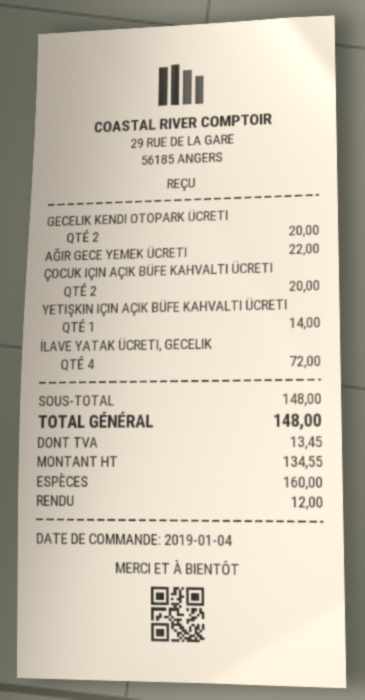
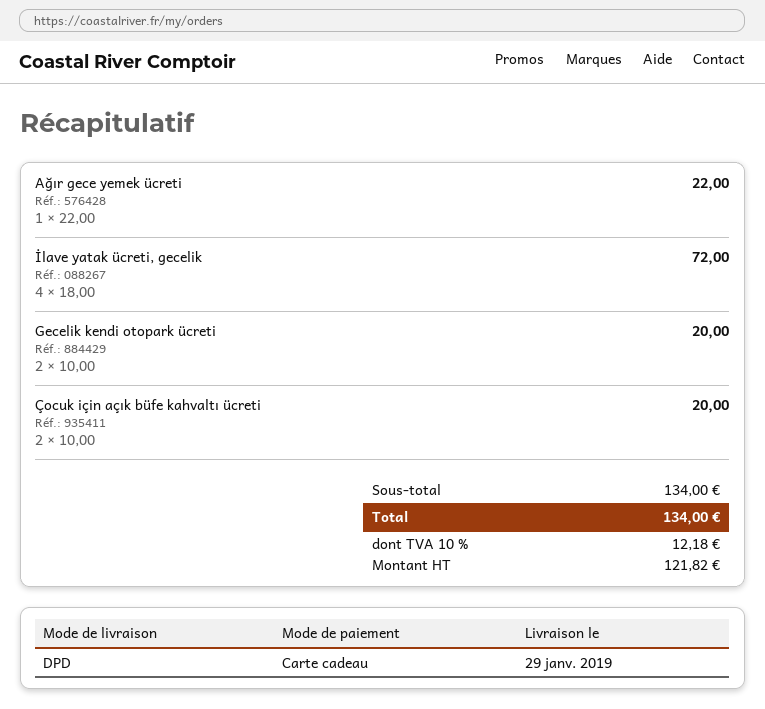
payment method: cash -> gift card
YETIŞKIN IÇIN AÇIK BÜFE KAHVALTI ÜCRETI: 1 for 14.00 -> none
subtotal: 148.00 -> 134.00
net: 134.55 -> 121.82
tax: 13.45 -> 12.18
total: 148.00 -> 134.00

